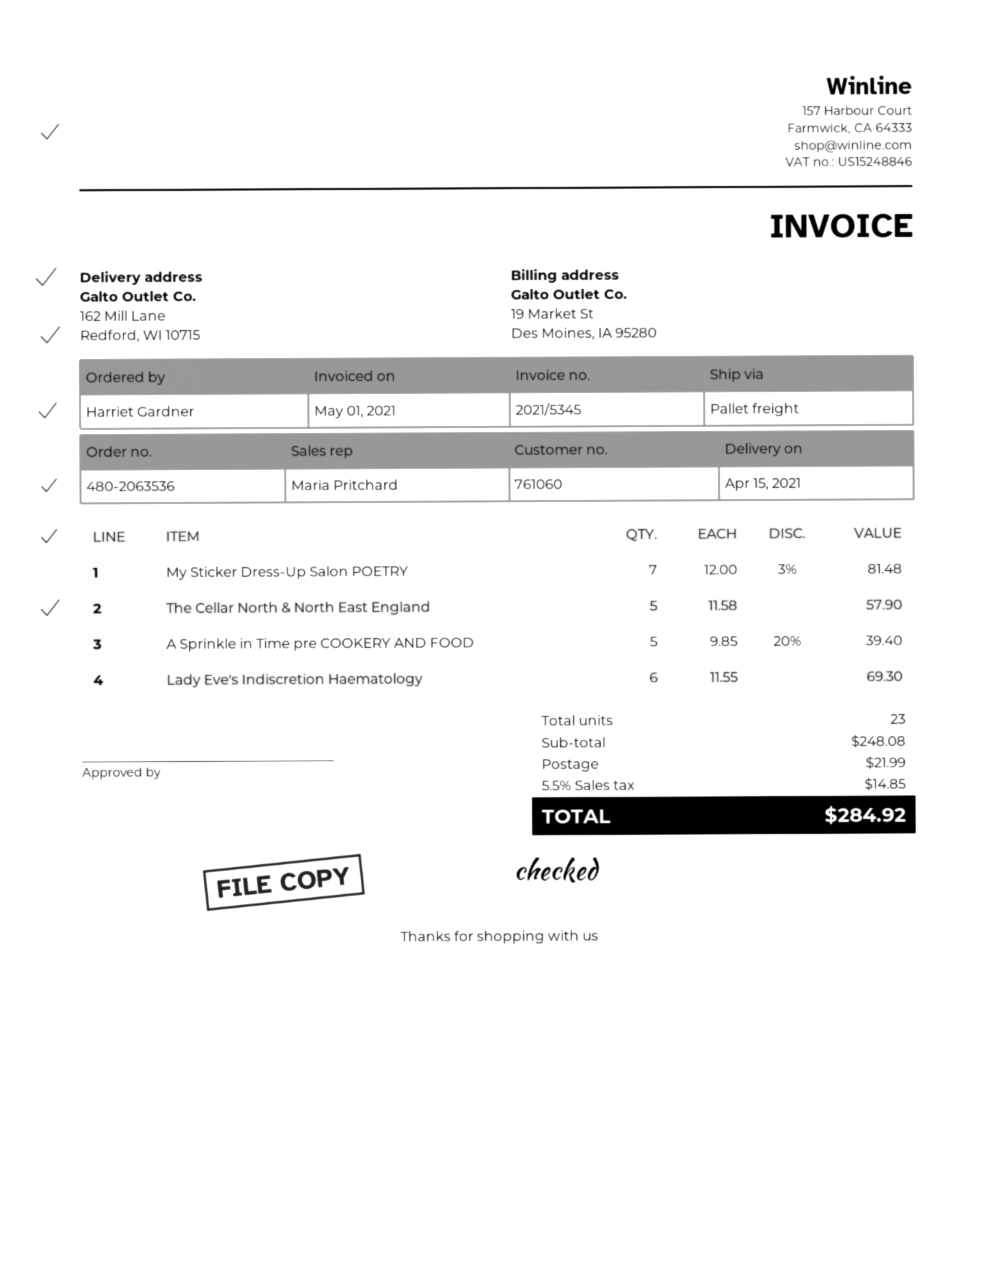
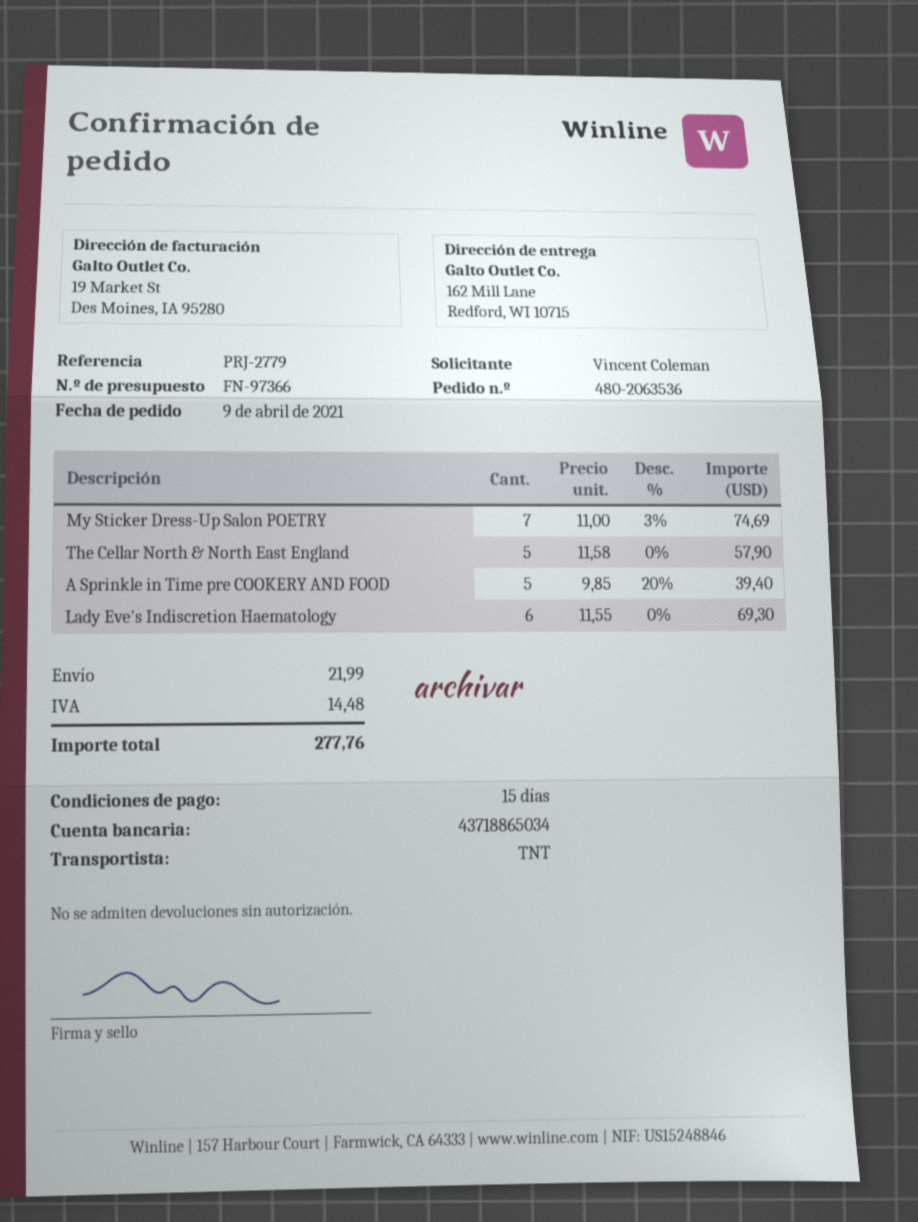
ordered by: Harriet Gardner -> Vincent Coleman
shipping method: pallet freight -> TNT
My Sticker Dress-Up Salon POETRY: 7 x 12.00 - 3% = 81.48 -> 7 x 11.00 - 3% = 74.69
tax: 14.85 -> 14.48
total: 284.92 -> 277.76

